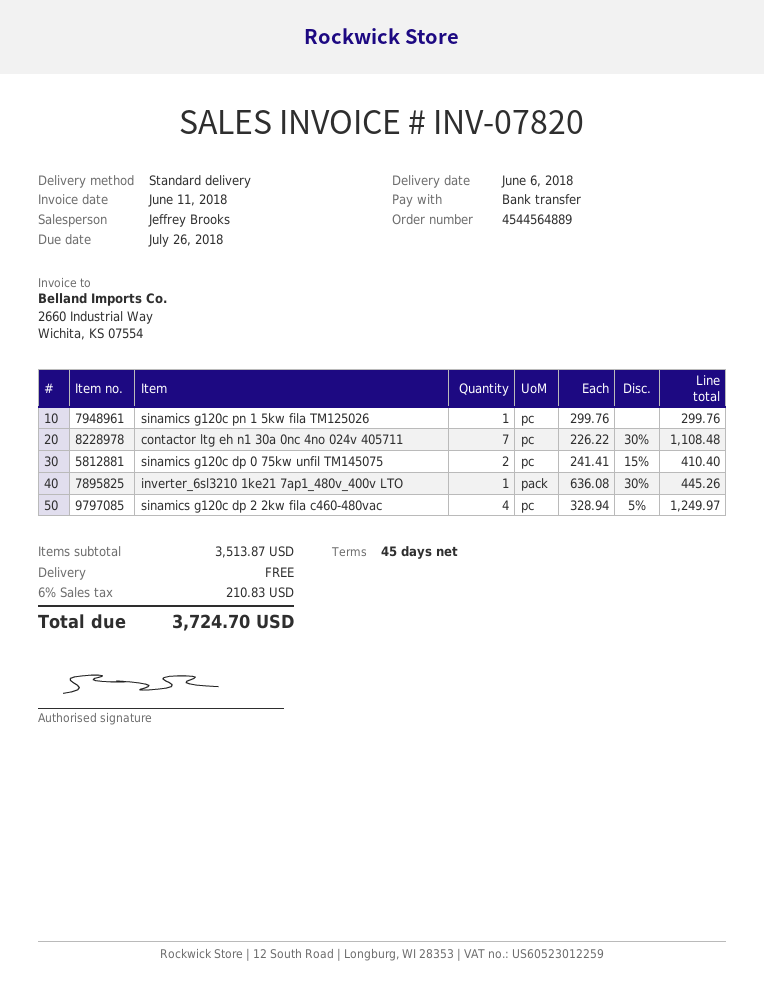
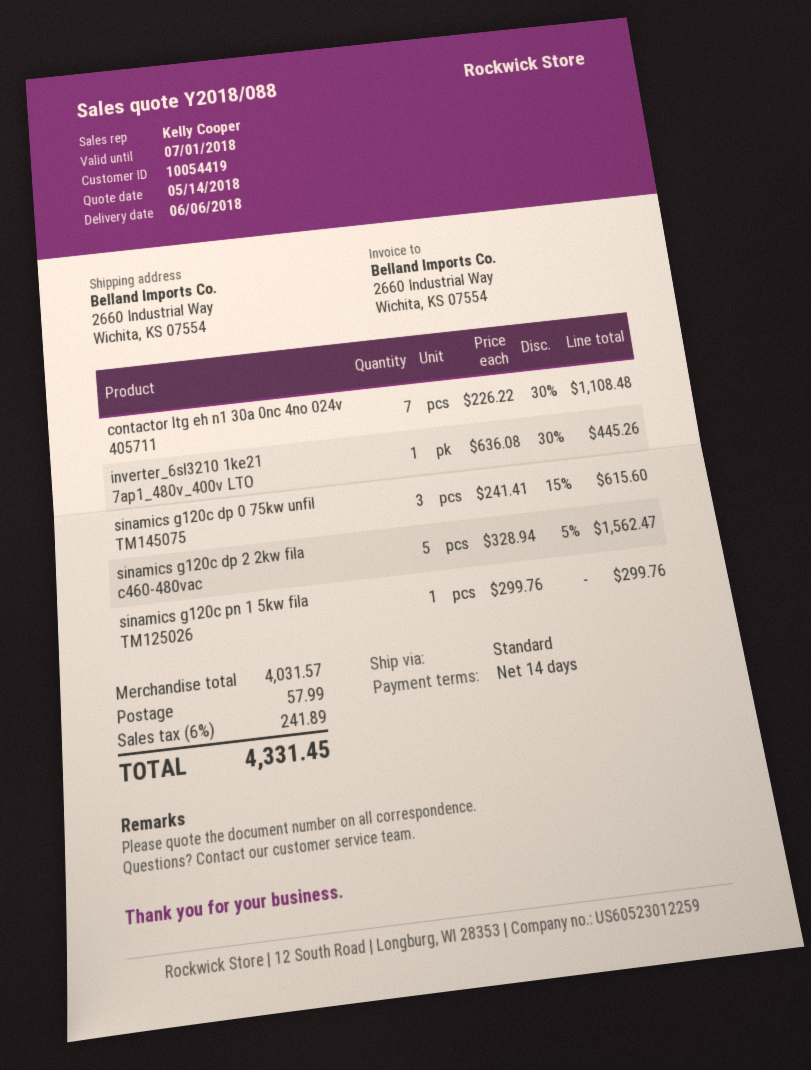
payment terms: 45 days -> 14 days
sales rep: Jeffrey Brooks -> Kelly Cooper
sinamics g120c dp 0 75kw unfil TM145075: 2 x 241.41 - 15% = 410.40 -> 3 x 241.41 - 15% = 615.60
sinamics g120c dp 2 2kw fila c460-480vac: 4 x 328.94 - 5% = 1249.97 -> 5 x 328.94 - 5% = 1562.47
subtotal: 3513.87 -> 4031.57
shipping: 0.00 -> 57.99
tax: 6% = 210.83 -> 6% = 241.89
total: 3724.70 -> 4331.45

